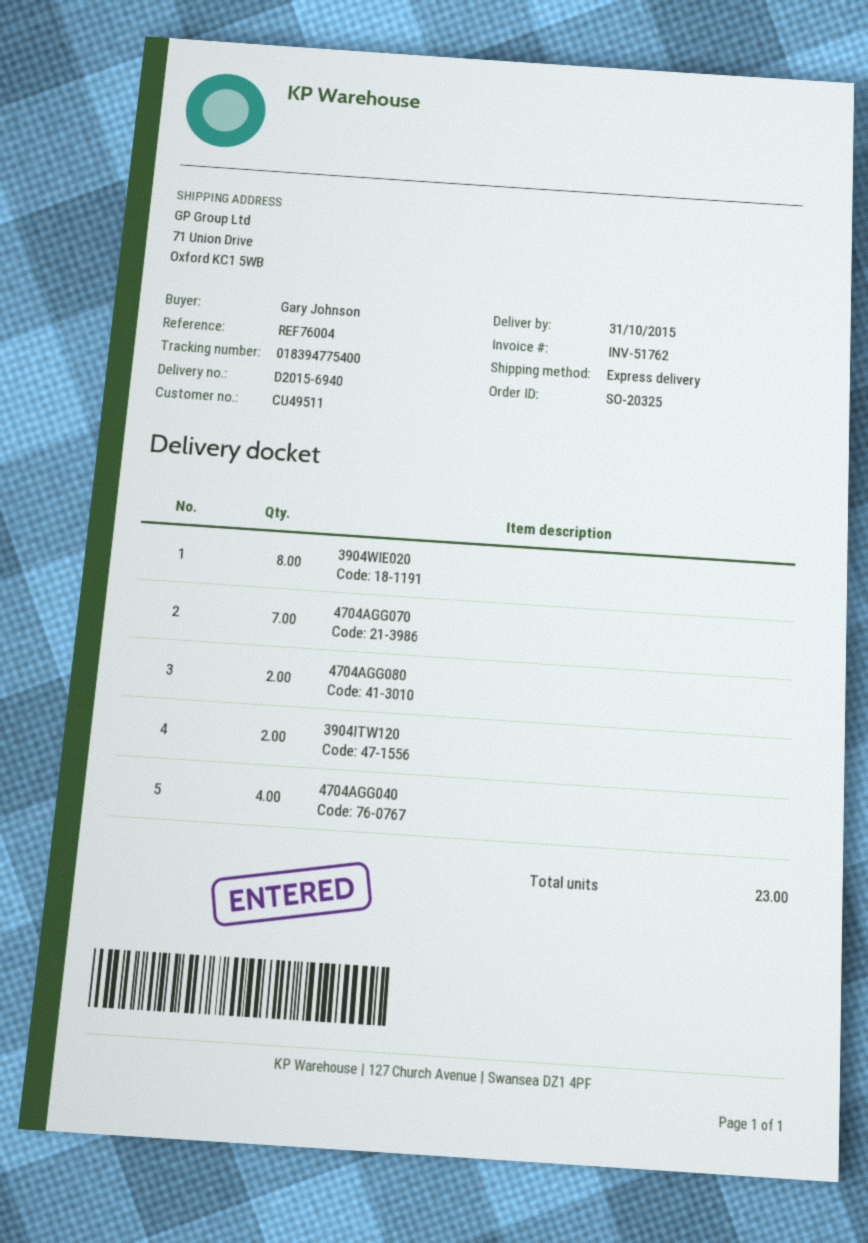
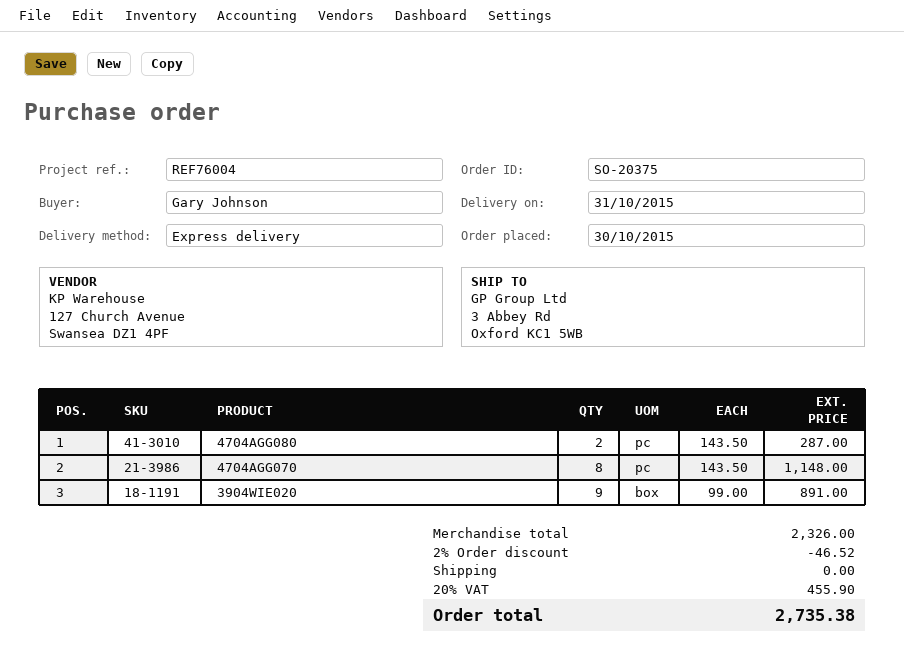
order number: SO-20325 -> SO-20375
ship to: 71 Union Drive, Oxford KC1 5WB -> 3 Abbey Rd, Oxford KC1 5WB
3904WIE020: 8 -> 9
4704AGG070: 7 -> 8
3904ITW120: 2 -> none
4704AGG040: 4 -> none

